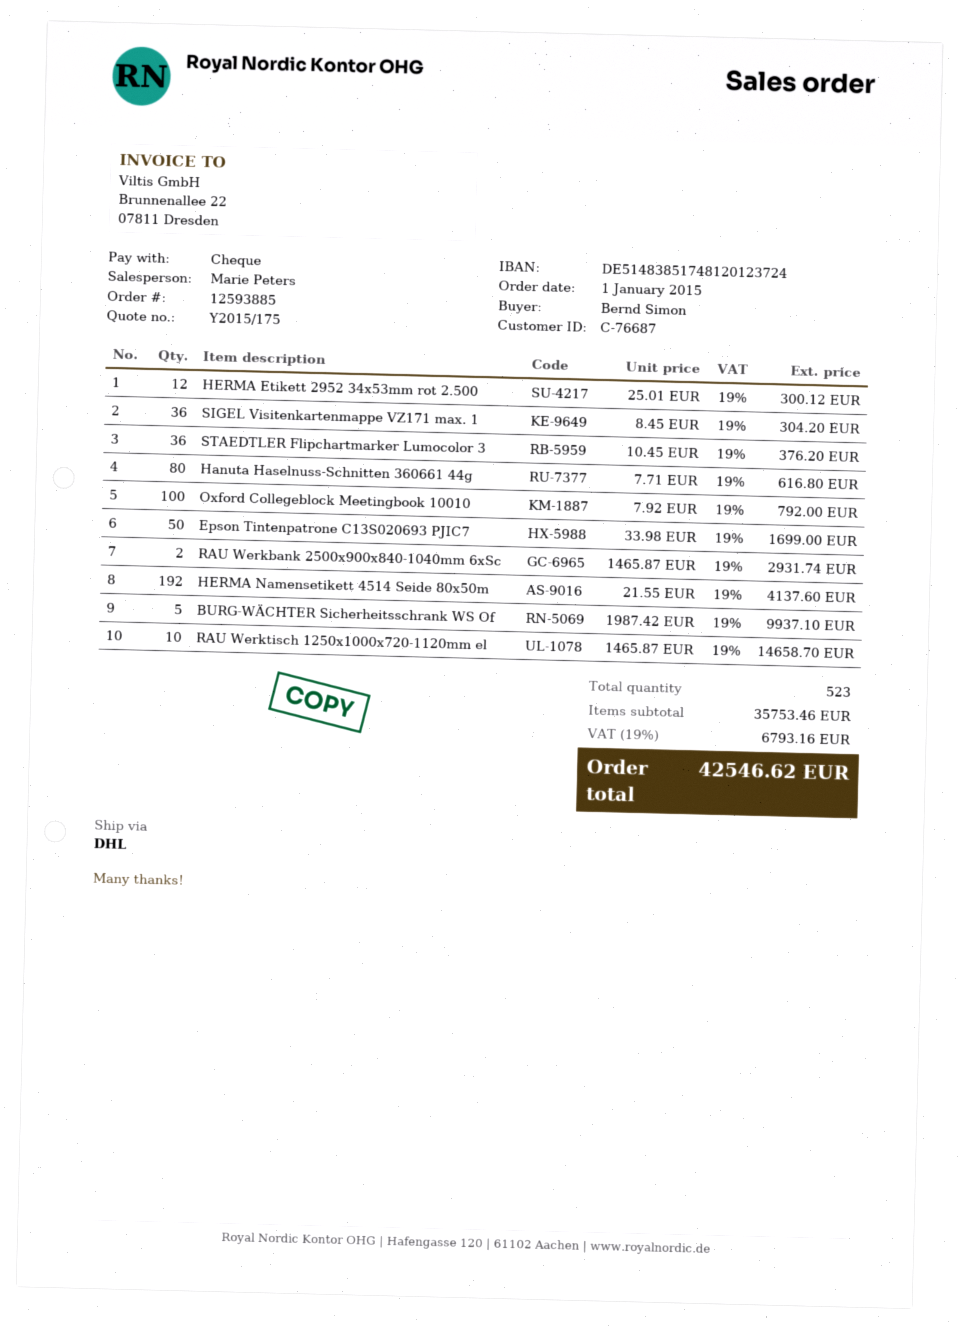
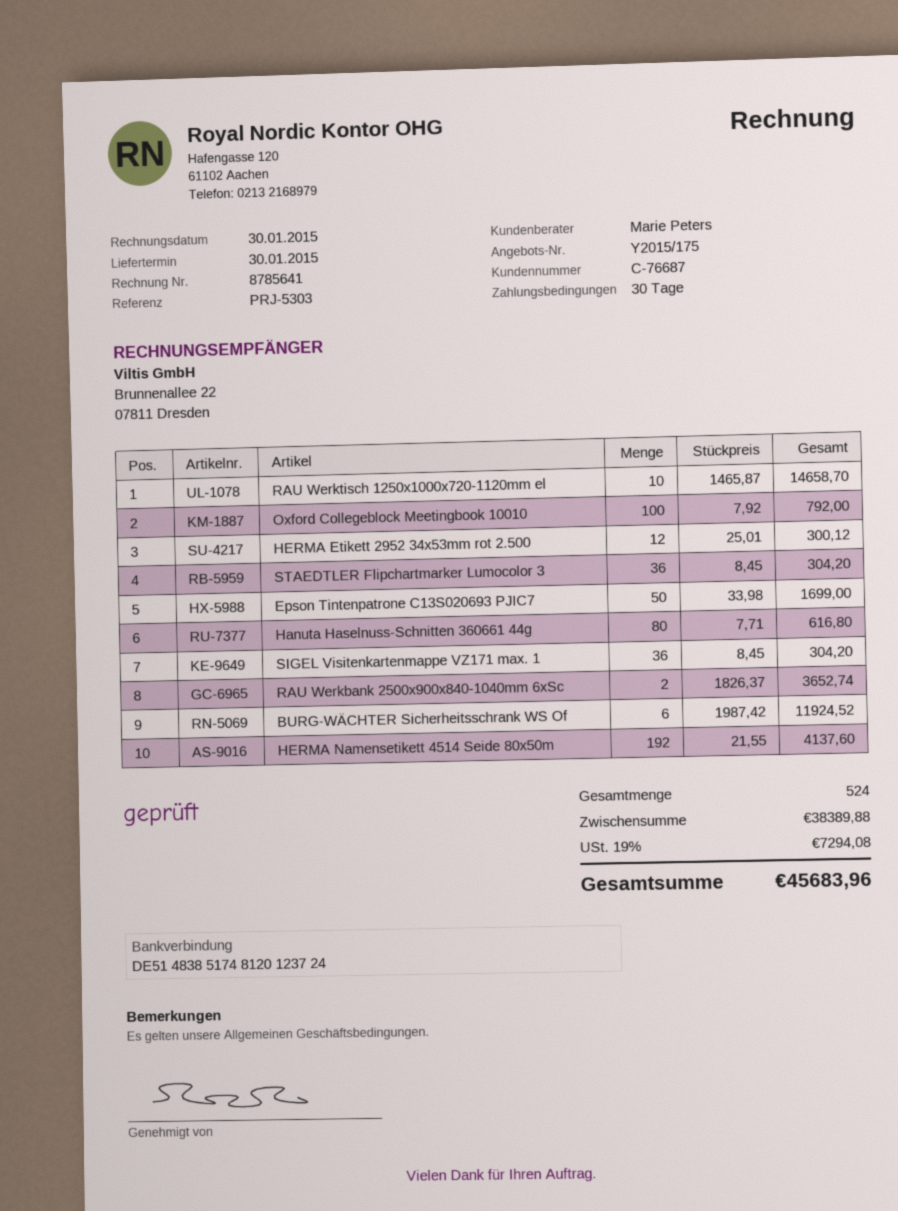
STAEDTLER Flipchartmarker Lumocolor 3: 36 x 10.45 = 376.20 -> 36 x 8.45 = 304.20
RAU Werkbank 2500x900x840-1040mm 6xSc: 2 x 1465.87 = 2931.74 -> 2 x 1826.37 = 3652.74
BURG-WÄCHTER Sicherheitsschrank WS Of: 5 x 1987.42 = 9937.10 -> 6 x 1987.42 = 11924.52
total quantity: 523 -> 524
subtotal: 35753.46 -> 38389.88
tax: 19% = 6793.16 -> 19% = 7294.08
total: 42546.62 -> 45683.96

